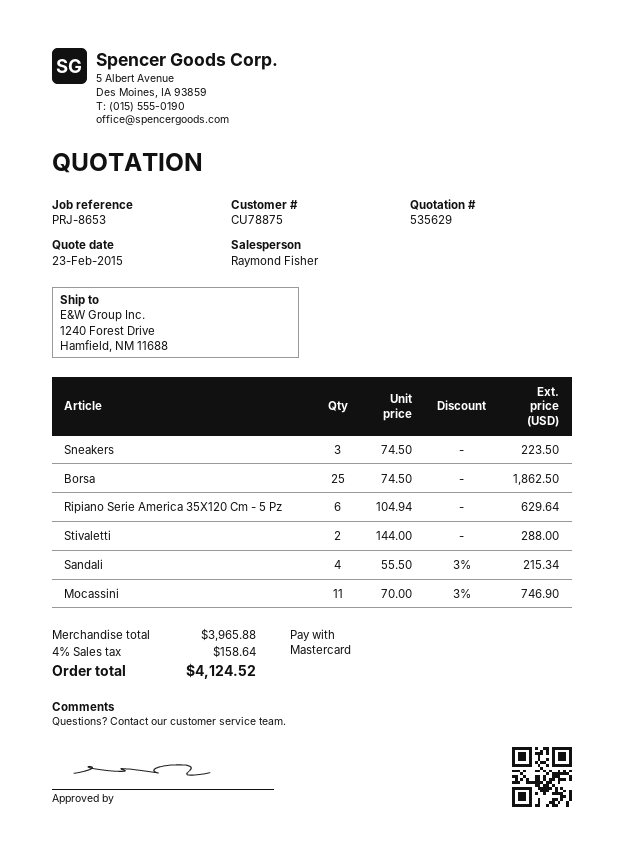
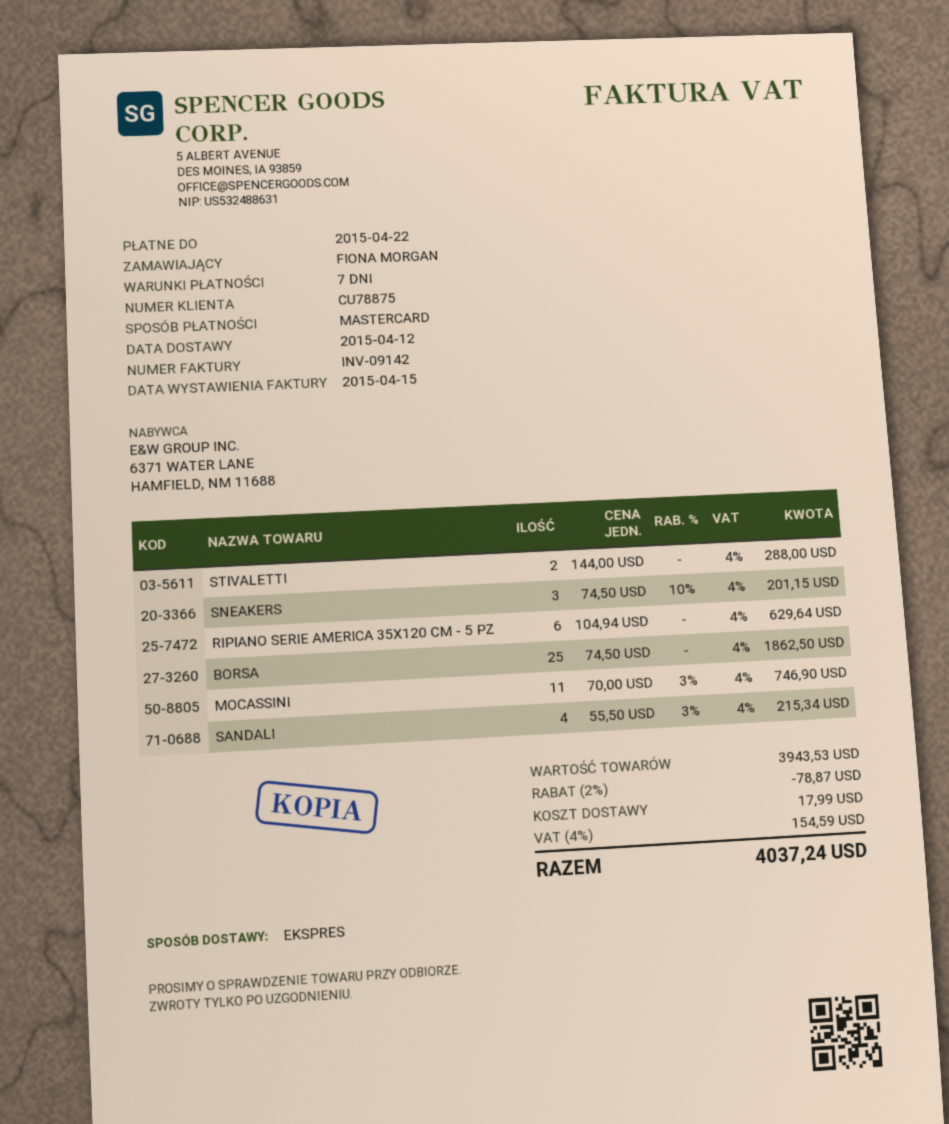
Sneakers: 3 x 74.50 = 223.50 -> 3 x 74.50 - 10% = 201.15
subtotal: 3965.88 -> 3943.53
discount: none -> 2% = 78.87
shipping: none -> 17.99
tax: 4% = 158.64 -> 4% = 154.59
total: 4124.52 -> 4037.24

